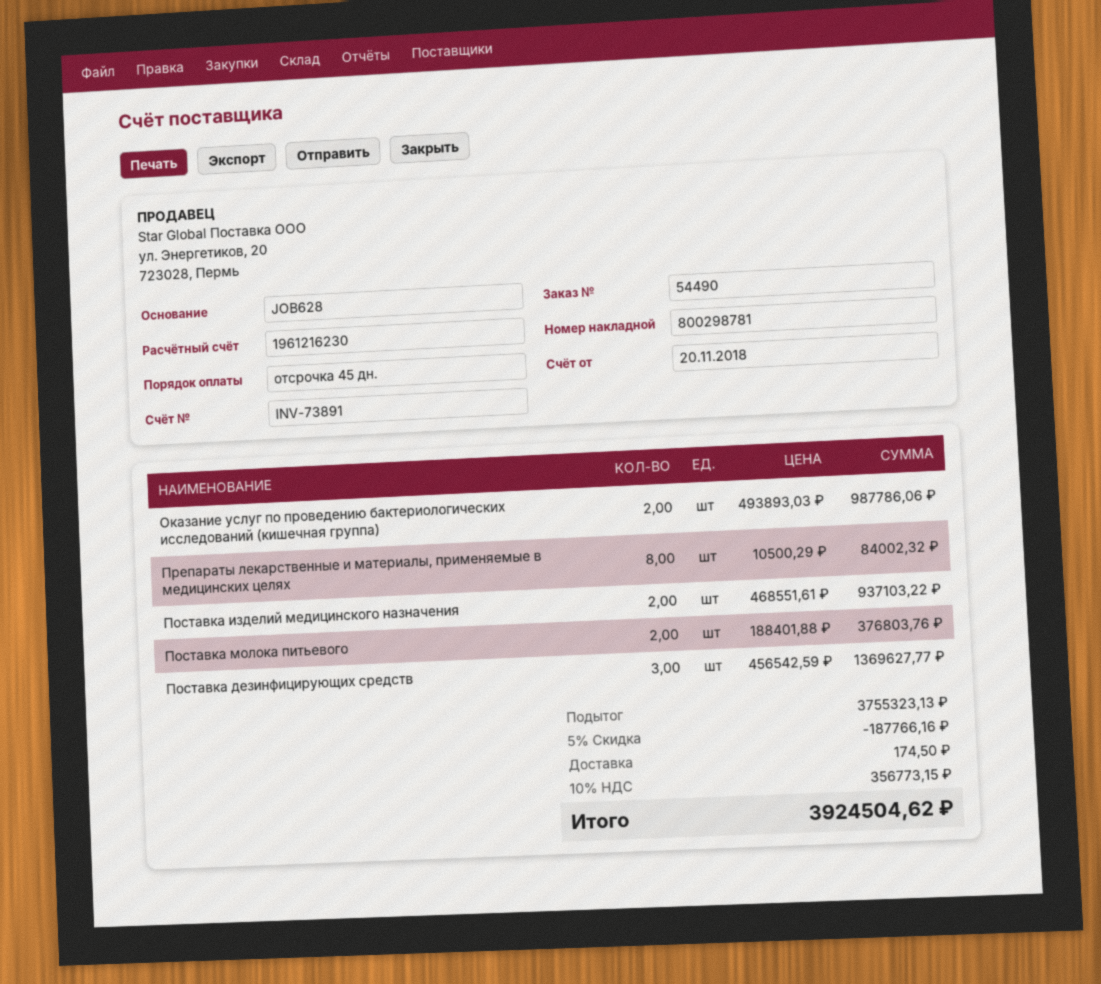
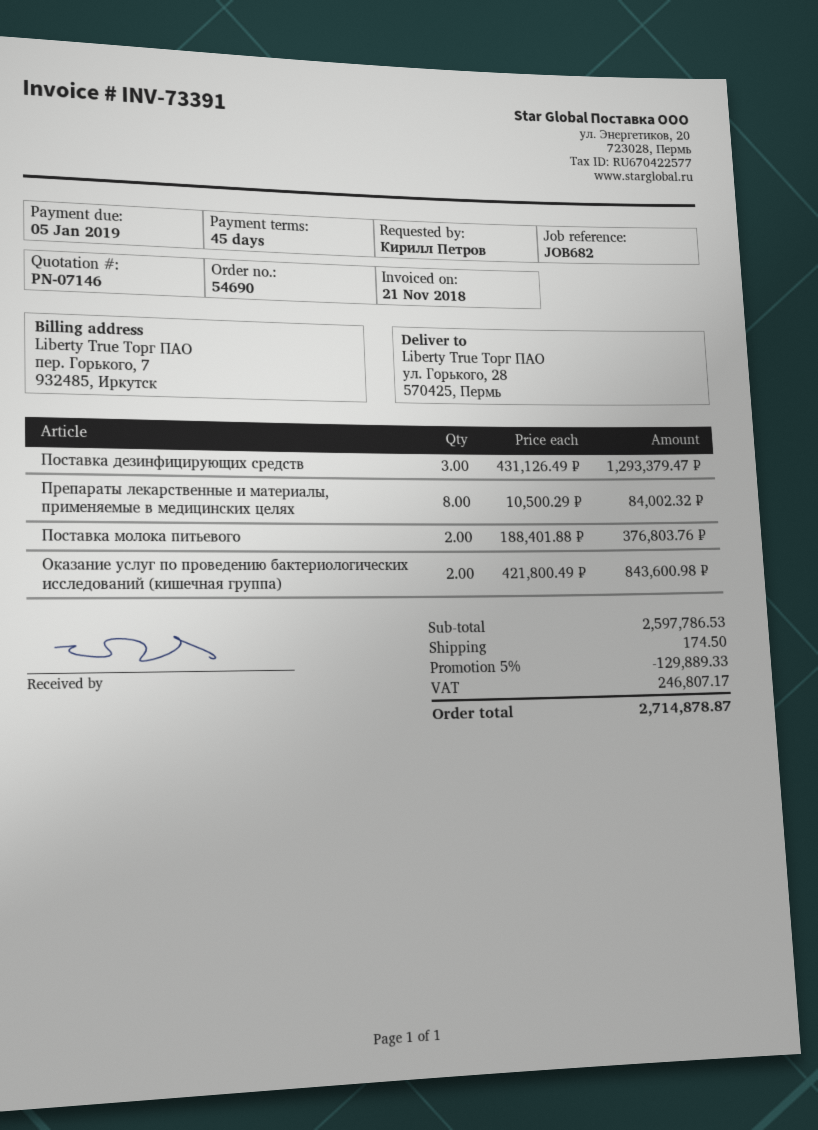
order number: 54490 -> 54690
invoice number: INV-73891 -> INV-73391
invoice date: 2018-11-20 -> 2018-11-21
reference: JOB628 -> JOB682
Оказание услуг по проведению бактериологических исследований (кишечная группа): 2 x 493893.03 = 987786.06 -> 2 x 421800.49 = 843600.98
Поставка изделий медицинского назначения: 2 x 468551.61 = 937103.22 -> none
Поставка дезинфицирующих средств: 3 x 456542.59 = 1369627.77 -> 3 x 431126.49 = 1293379.47
subtotal: 3755323.13 -> 2597786.53
discount: 5% = 187766.16 -> 5% = 129889.33
tax: 356773.15 -> 246807.17
total: 3924504.62 -> 2714878.87

